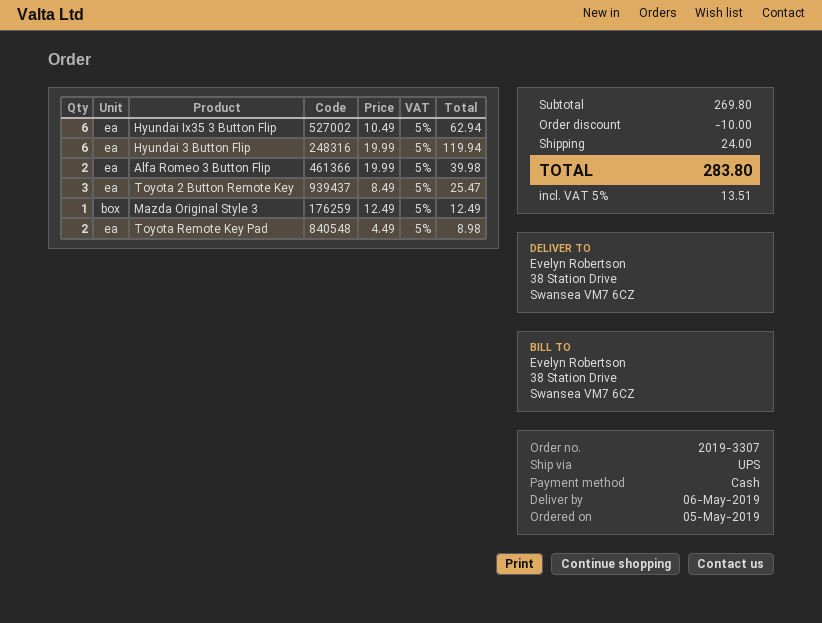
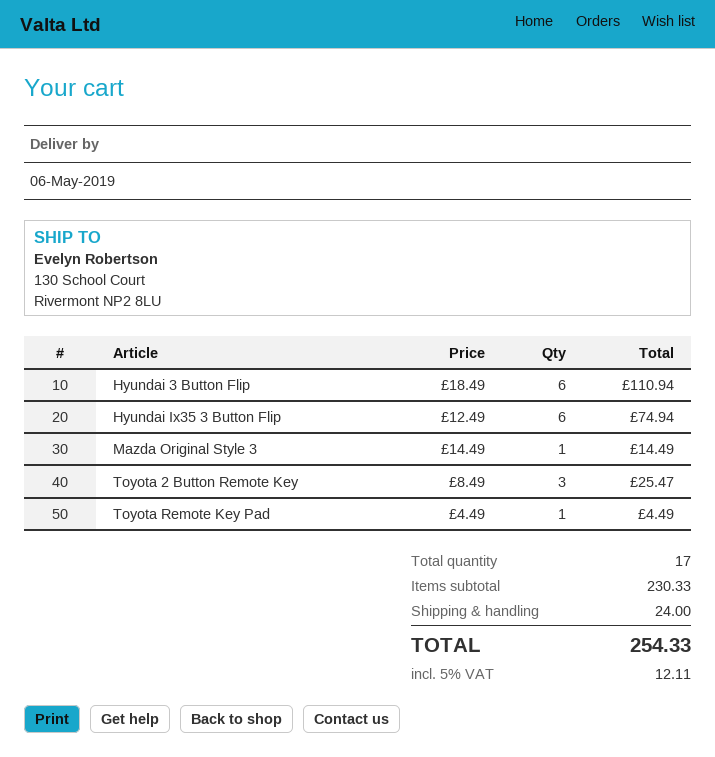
ship to: 38 Station Drive, Swansea VM7 6CZ -> 130 School Court, Rivermont NP2 8LU
Hyundai Ix35 3 Button Flip: 6 x 10.49 = 62.94 -> 6 x 12.49 = 74.94
Hyundai 3 Button Flip: 6 x 19.99 = 119.94 -> 6 x 18.49 = 110.94
Alfa Romeo 3 Button Flip: 2 x 19.99 = 39.98 -> none
Mazda Original Style 3: 1 x 12.49 = 12.49 -> 1 x 14.49 = 14.49
Toyota Remote Key Pad: 2 x 4.49 = 8.98 -> 1 x 4.49 = 4.49
subtotal: 269.80 -> 230.33
discount: 10.00 -> none
tax: 5% = 13.51 -> 5% = 12.11
total: 283.80 -> 254.33

